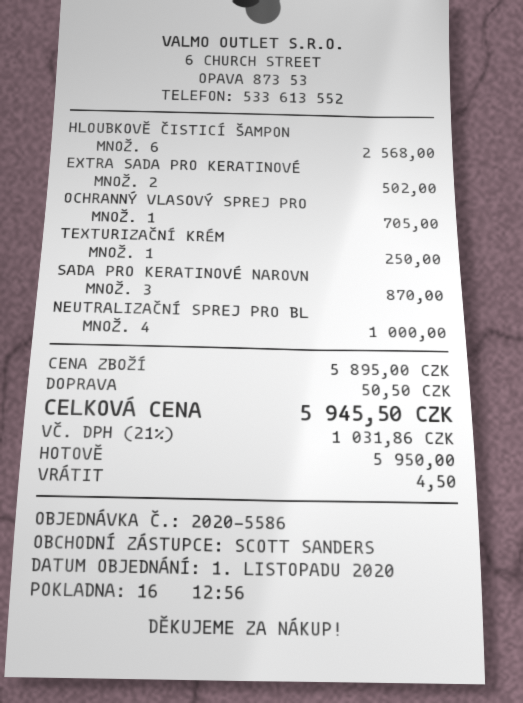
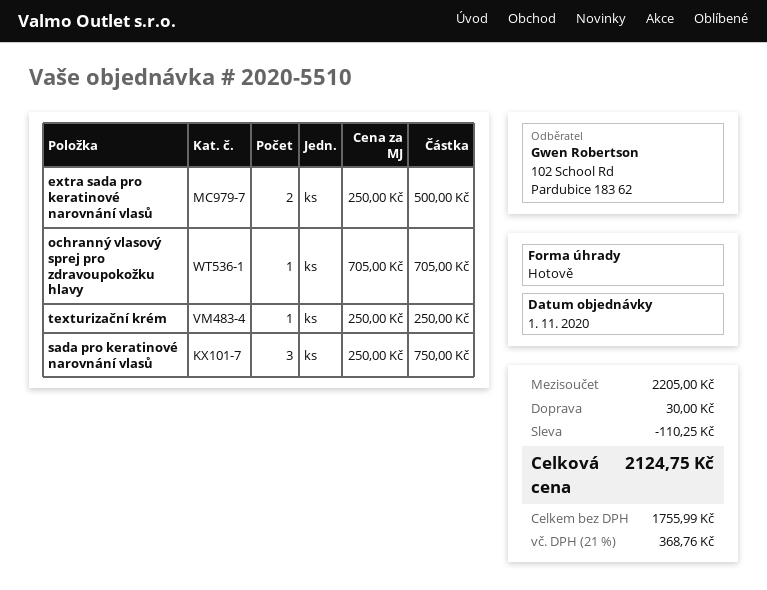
order number: 2020-5586 -> 2020-5510
HLOUBKOVĚ ČISTICÍ ŠAMPON: 6 for 2568.00 -> none
EXTRA SADA PRO KERATINOVÉ: 2 for 502.00 -> 2 for 500.00
SADA PRO KERATINOVÉ NAROVN: 3 for 870.00 -> 3 for 750.00
NEUTRALIZAČNÍ SPREJ PRO BL: 4 for 1000.00 -> none
subtotal: 5895.00 -> 2205.00
discount: none -> 110.25
shipping: 50.50 -> 30.00
tax: 21% = 1031.86 -> 21% = 368.76
total: 5945.50 -> 2124.75

